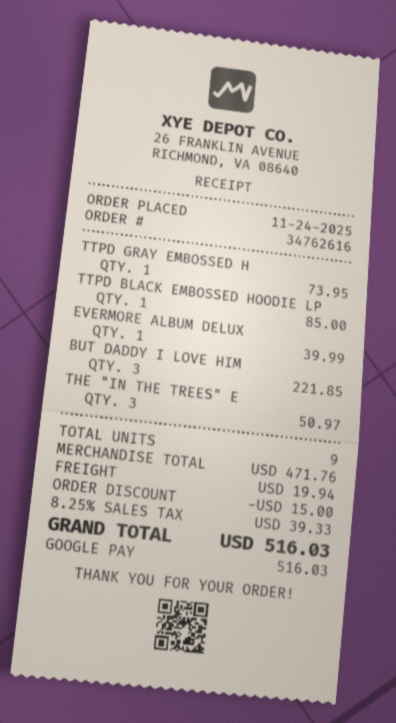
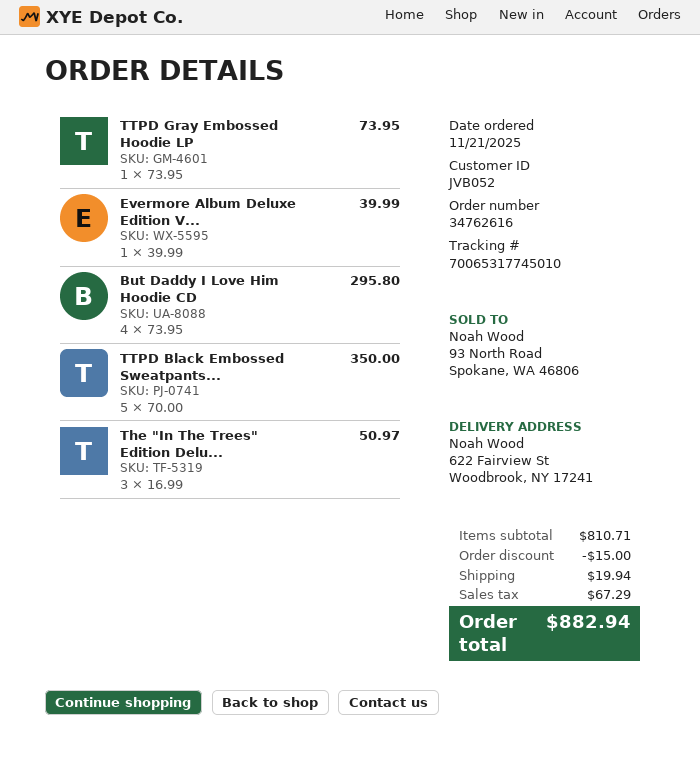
order date: 2025-11-24 -> 2025-11-21
TTPD BLACK EMBOSSED HOODIE LP: 1 for 85.00 -> none
BUT DADDY I LOVE HIM: 3 for 221.85 -> 4 for 295.80
TTPD Black Embossed Sweatpants...: none -> 5 for 350.00
subtotal: 471.76 -> 810.71
tax: 39.33 -> 67.29
total: 516.03 -> 882.94

